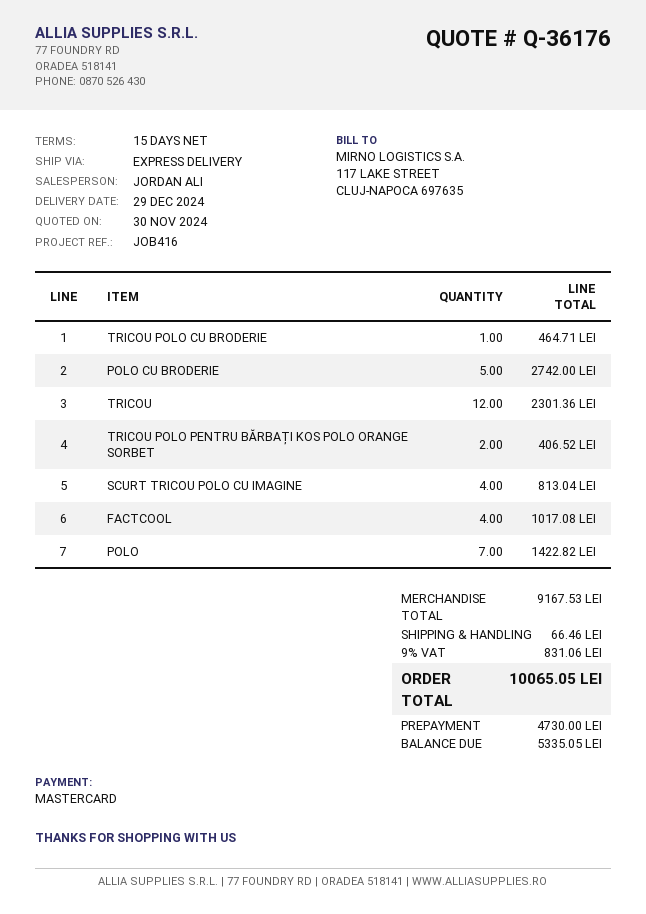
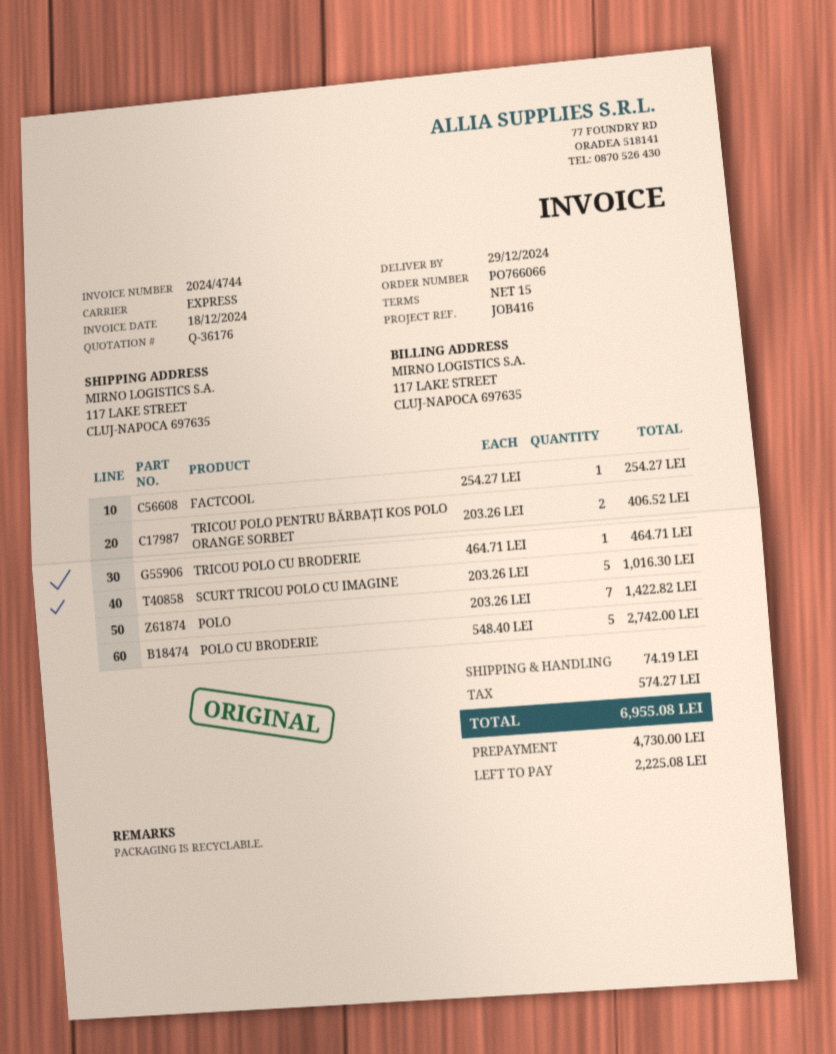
TRICOU: 12 for 2301.36 -> none
SCURT TRICOU POLO CU IMAGINE: 4 for 813.04 -> 5 for 1016.30
FACTCOOL: 4 for 1017.08 -> 1 for 254.27
shipping: 66.46 -> 74.19
tax: 831.06 -> 574.27
total: 10065.05 -> 6955.08
balance: 5335.05 -> 2225.08

